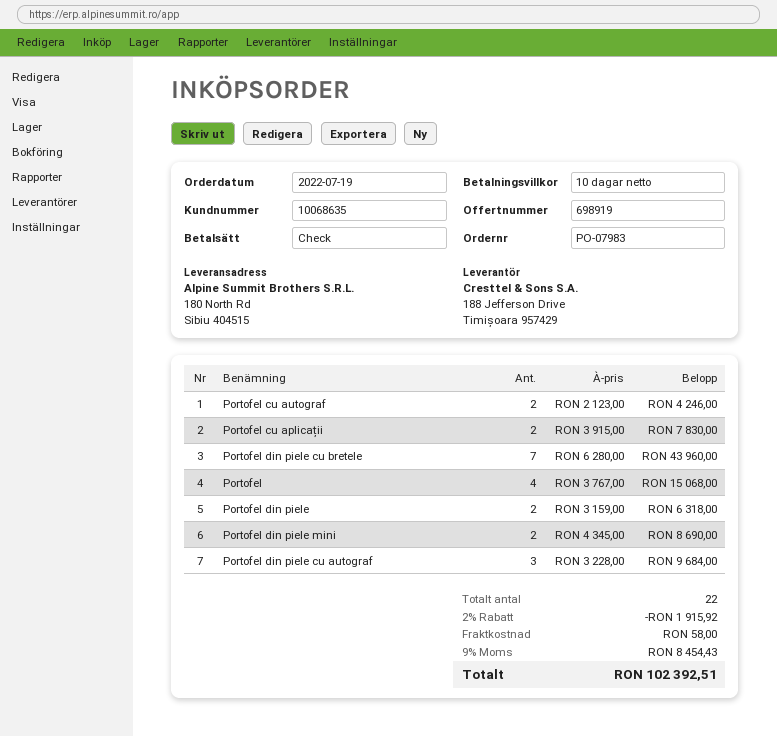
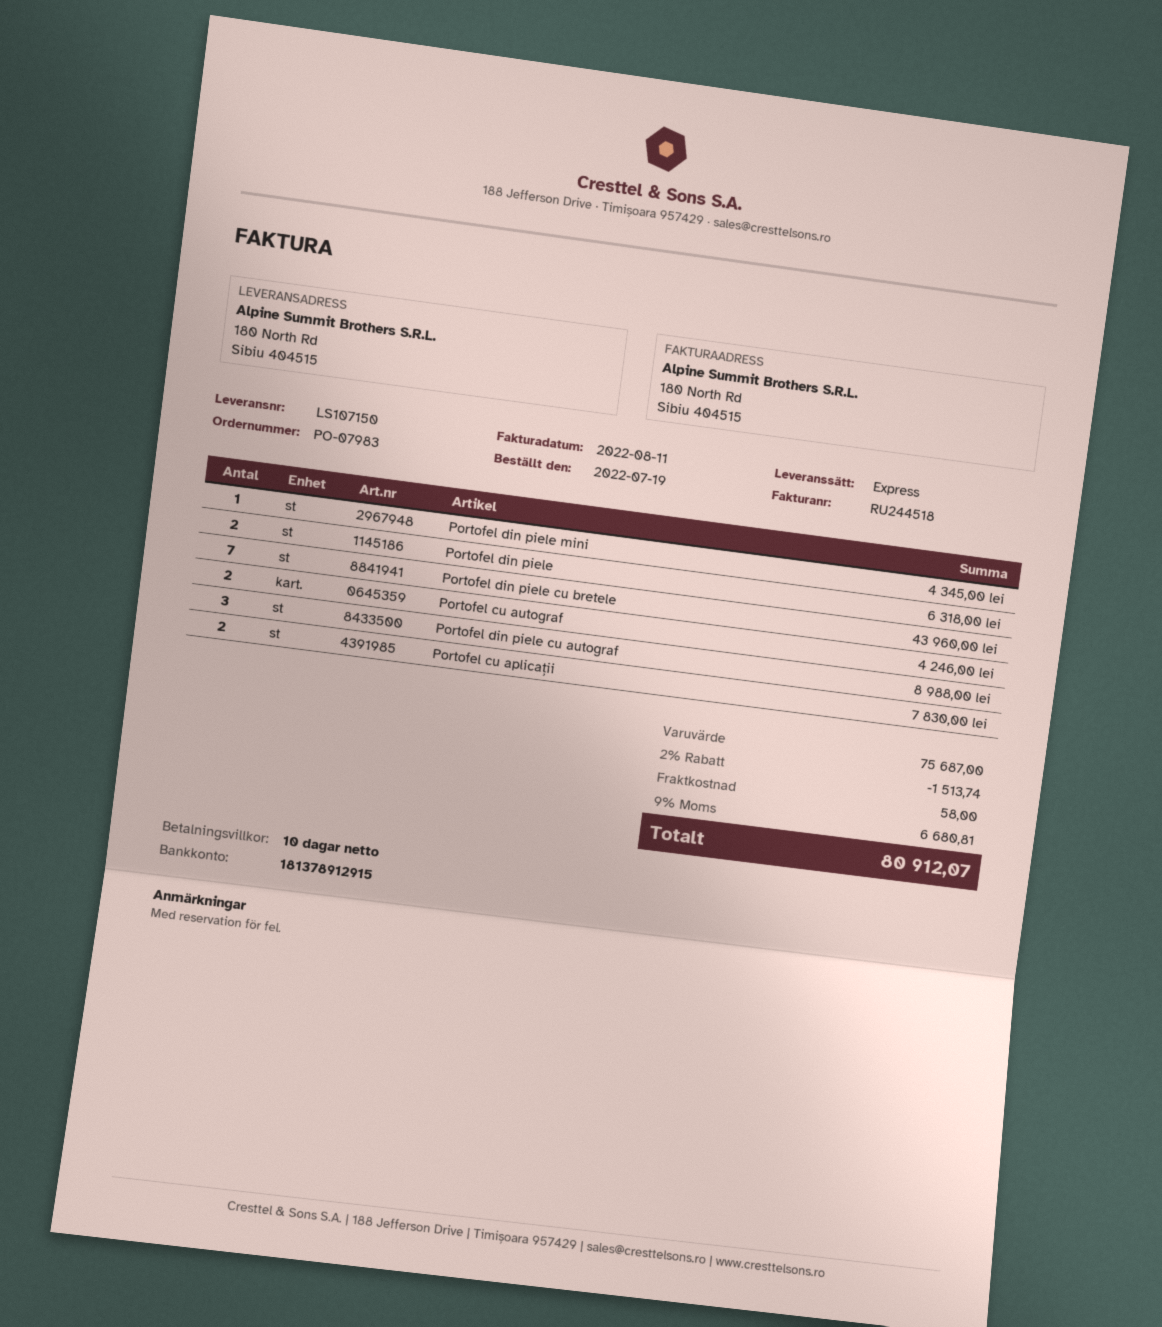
Portofel: 4 for 15068.00 -> none
Portofel din piele mini: 2 for 8690.00 -> 1 for 4345.00
Portofel din piele cu autograf: 3 for 9684.00 -> 3 for 8988.00
discount: 2% = 1915.92 -> 2% = 1513.74
tax: 9% = 8454.43 -> 9% = 6680.81
total: 102392.51 -> 80912.07

